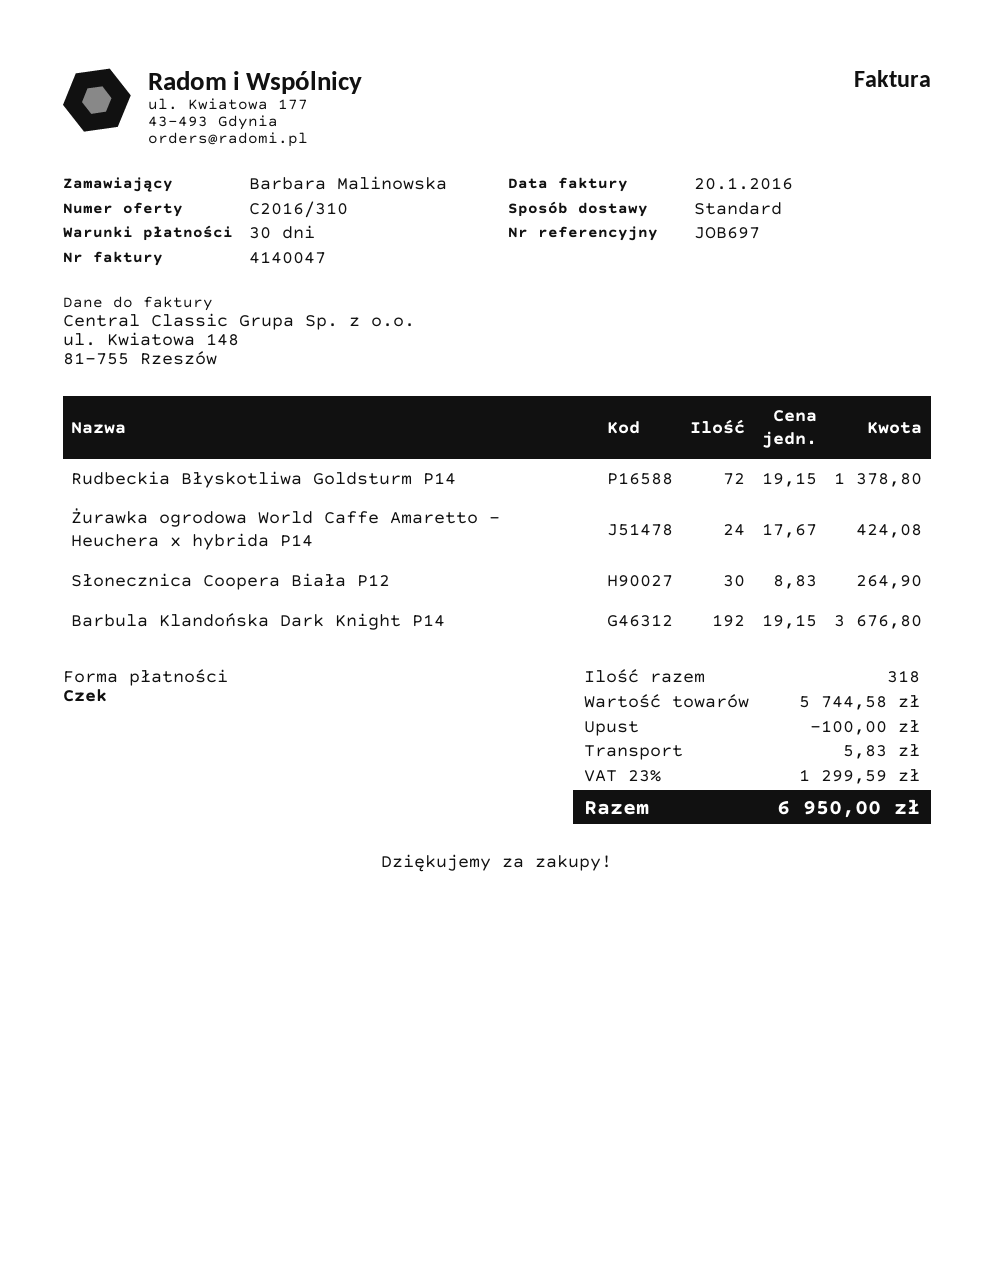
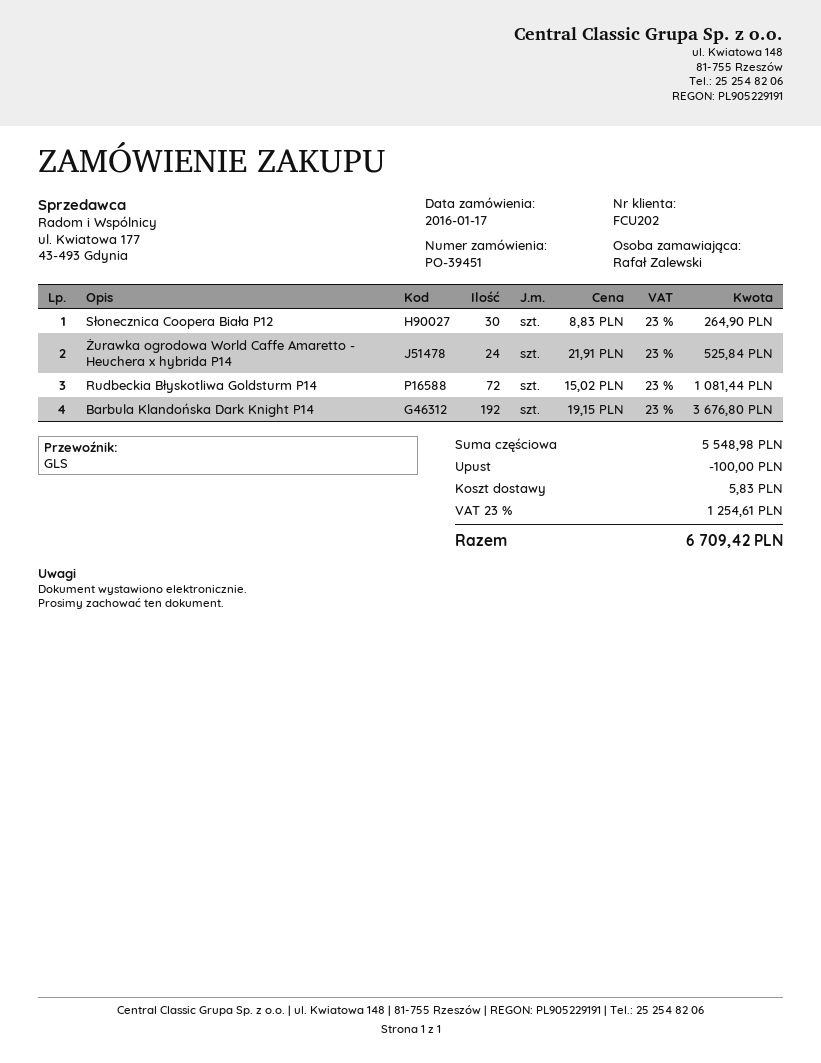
ordered by: Barbara Malinowska -> Rafał Zalewski
shipping method: standard -> GLS
Rudbeckia Błyskotliwa Goldsturm P14: 72 x 19.15 = 1378.80 -> 72 x 15.02 = 1081.44
Żurawka ogrodowa World Caffe Amaretto - Heuchera x hybrida P14: 24 x 17.67 = 424.08 -> 24 x 21.91 = 525.84
subtotal: 5744.58 -> 5548.98
tax: 23% = 1299.59 -> 23% = 1254.61
total: 6950.00 -> 6709.42

